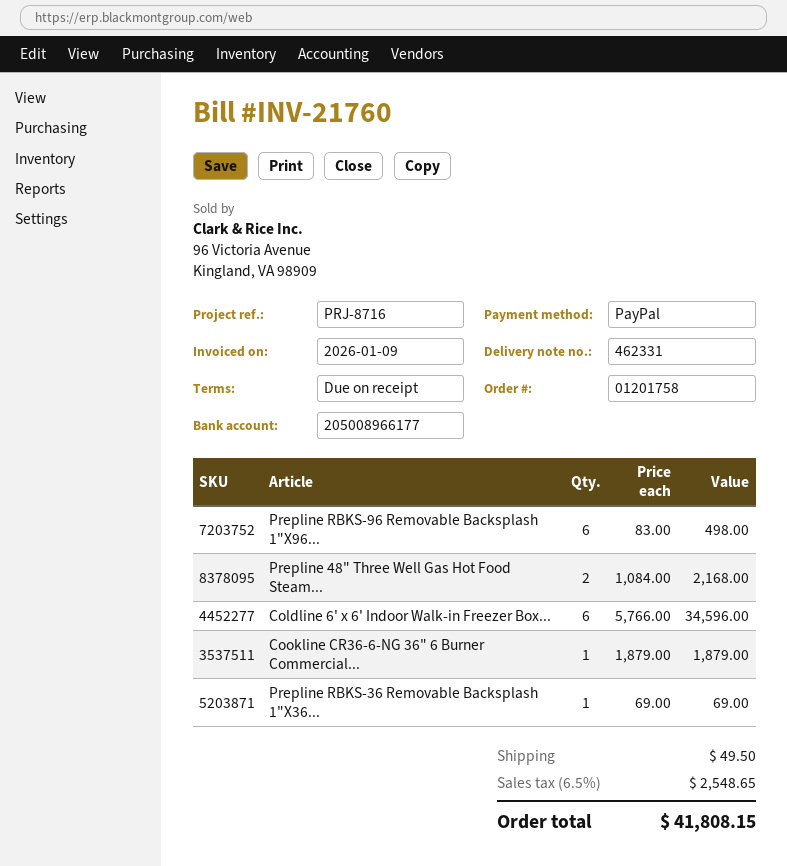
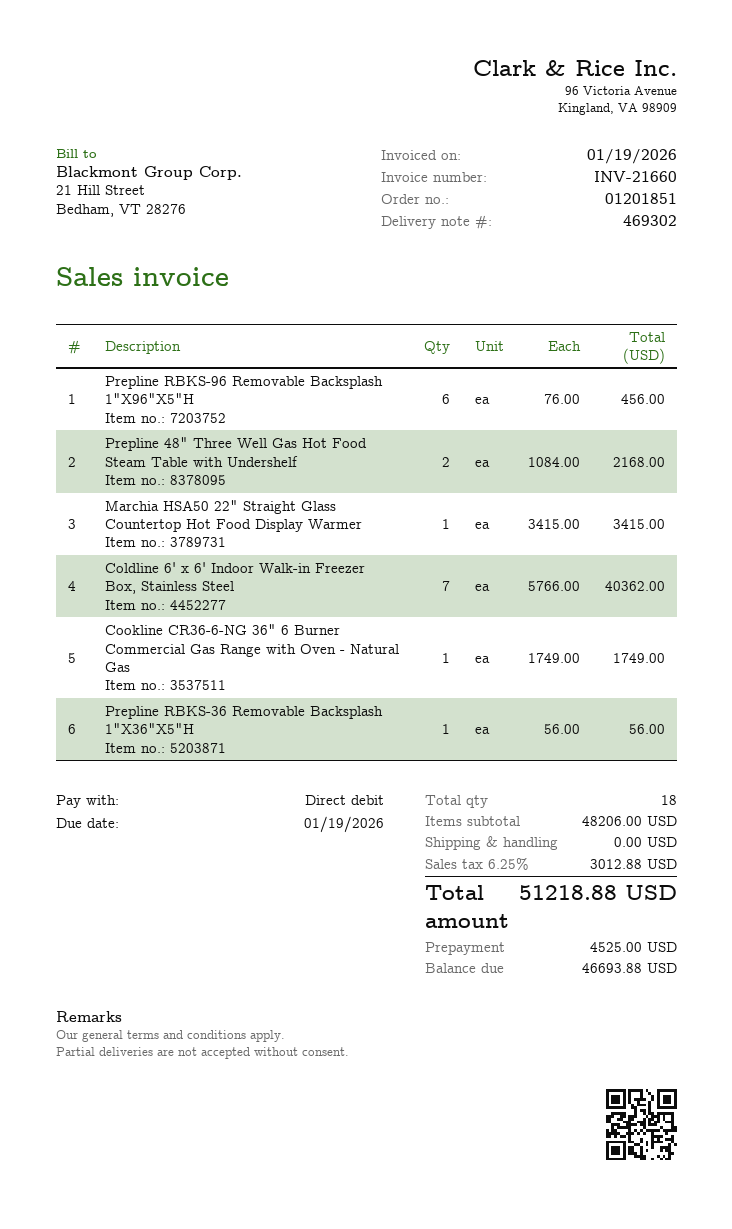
order number: 01201758 -> 01201851
delivery note number: 462331 -> 469302
invoice number: INV-21760 -> INV-21660
invoice date: 2026-01-09 -> 2026-01-19
payment method: PayPal -> direct debit
Prepline RBKS-96 Removable Backsplash 1"X96...: 6 x 83.00 = 498.00 -> 6 x 76.00 = 456.00
Coldline 6' x 6' Indoor Walk-in Freezer Box...: 6 x 5766.00 = 34596.00 -> 7 x 5766.00 = 40362.00
Cookline CR36-6-NG 36" 6 Burner Commercial...: 1 x 1879.00 = 1879.00 -> 1 x 1749.00 = 1749.00
Prepline RBKS-36 Removable Backsplash 1"X36...: 1 x 69.00 = 69.00 -> 1 x 56.00 = 56.00
Marchia HSA50 22" Straight Glass Countertop Hot Food Display Warmer: none -> 1 x 3415.00 = 3415.00
shipping: 49.50 -> 0.00
tax: 6.5% = 2548.65 -> 6.25% = 3012.88
total: 41808.15 -> 51218.88

